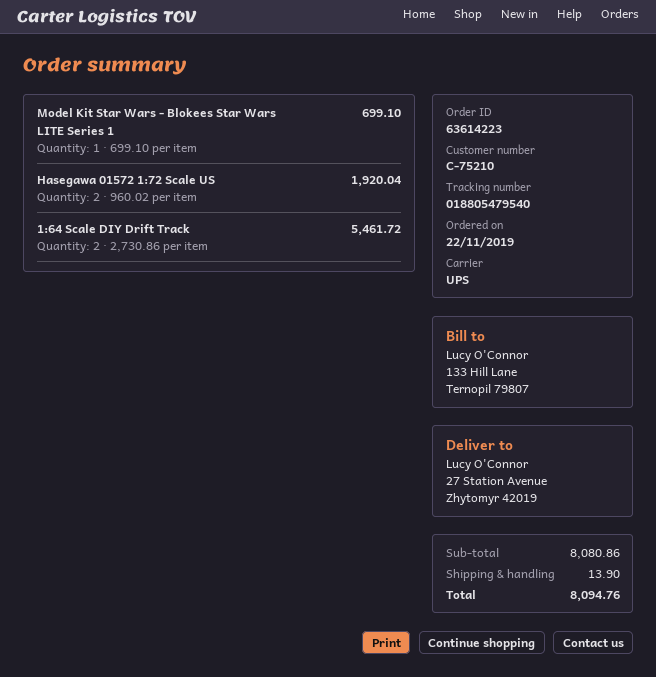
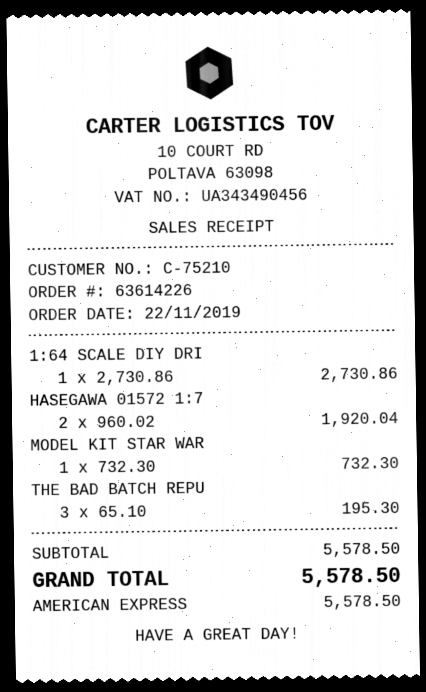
order number: 63614223 -> 63614226
Model Kit Star Wars - Blokees Star Wars LITE Series 1: 1 x 699.10 = 699.10 -> 1 x 732.30 = 732.30
1:64 Scale DIY Drift Track: 2 x 2730.86 = 5461.72 -> 1 x 2730.86 = 2730.86
THE BAD BATCH REPU: none -> 3 x 65.10 = 195.30
subtotal: 8080.86 -> 5578.50
shipping: 13.90 -> none
total: 8094.76 -> 5578.50

